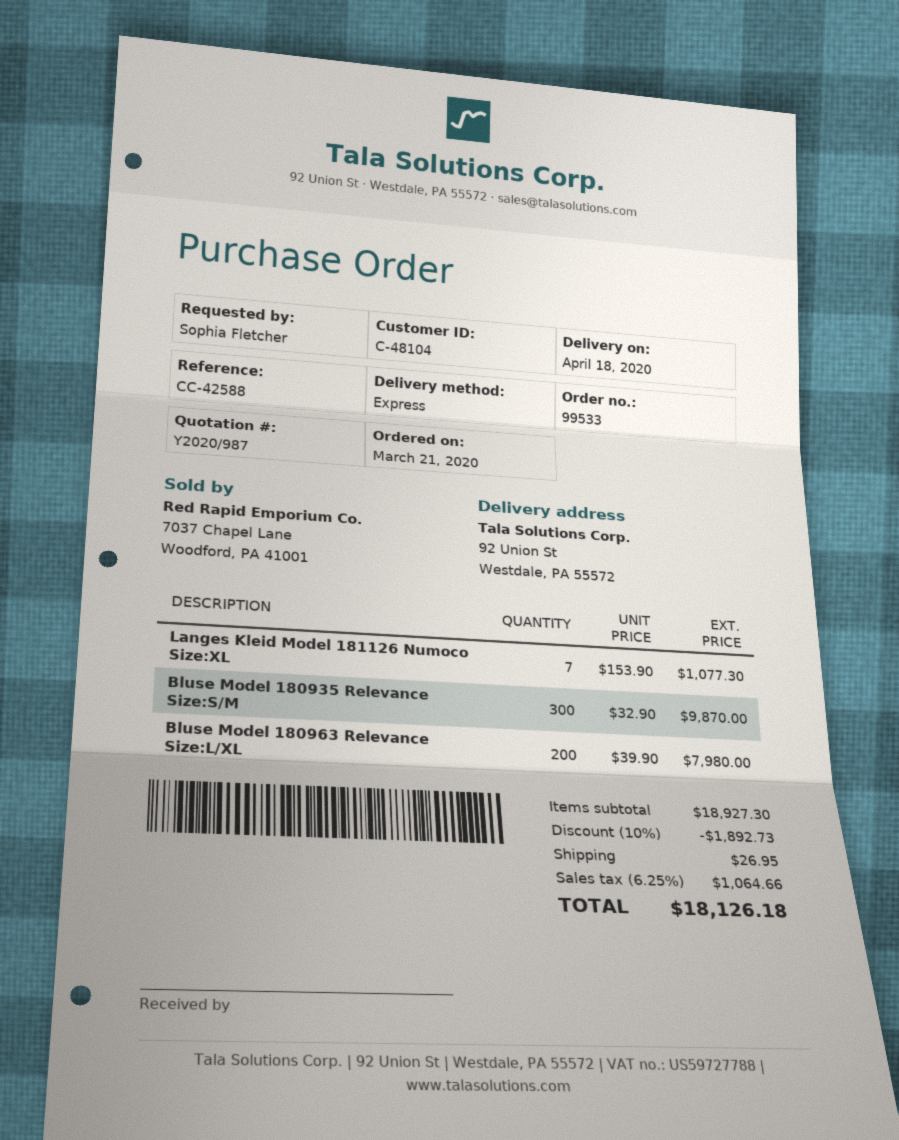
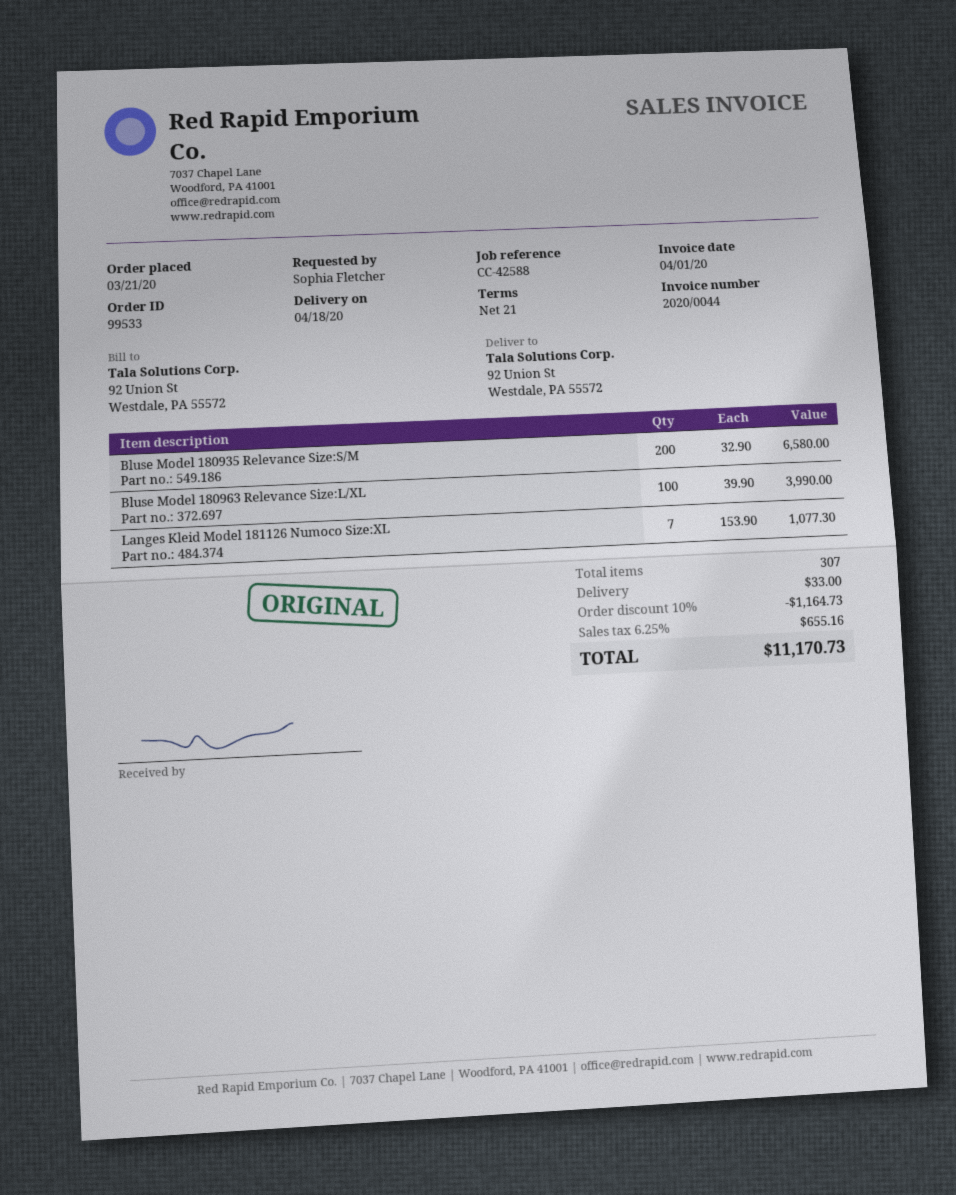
Bluse Model 180935 Relevance Size:S/M: 300 x 32.90 = 9870.00 -> 200 x 32.90 = 6580.00
Bluse Model 180963 Relevance Size:L/XL: 200 x 39.90 = 7980.00 -> 100 x 39.90 = 3990.00
discount: 10% = 1892.73 -> 10% = 1164.73
shipping: 26.95 -> 33.00
tax: 6.25% = 1064.66 -> 6.25% = 655.16
total: 18126.18 -> 11170.73

